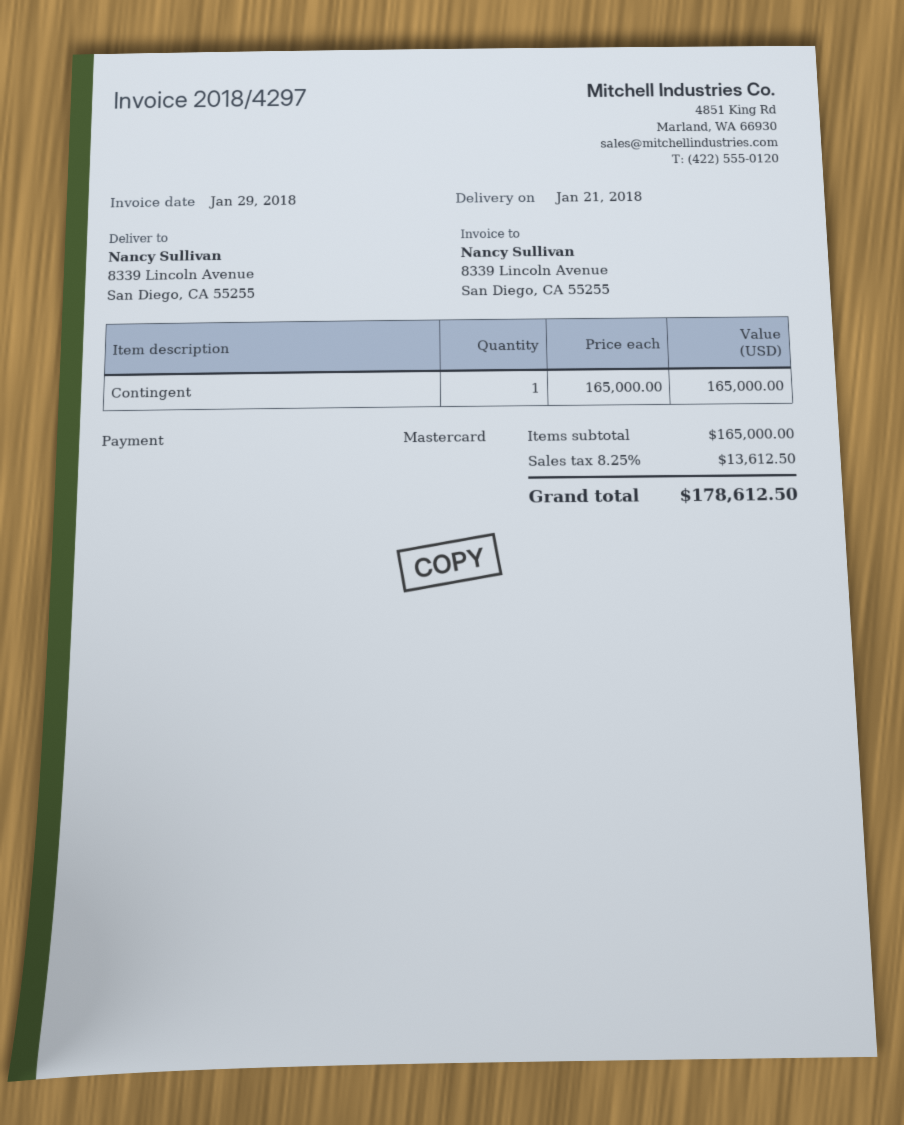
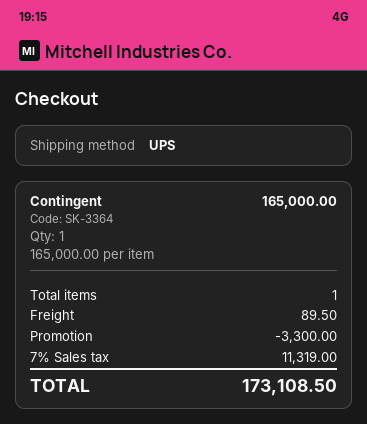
discount: none -> 3300.00
shipping: none -> 89.50
tax: 8.25% = 13612.50 -> 7% = 11319.00
total: 178612.50 -> 173108.50

